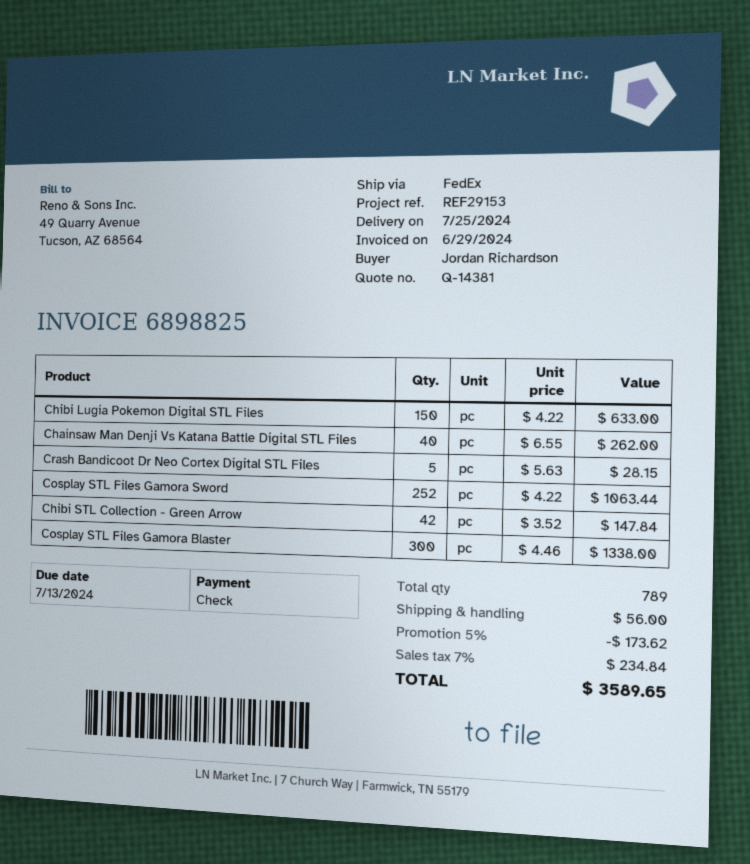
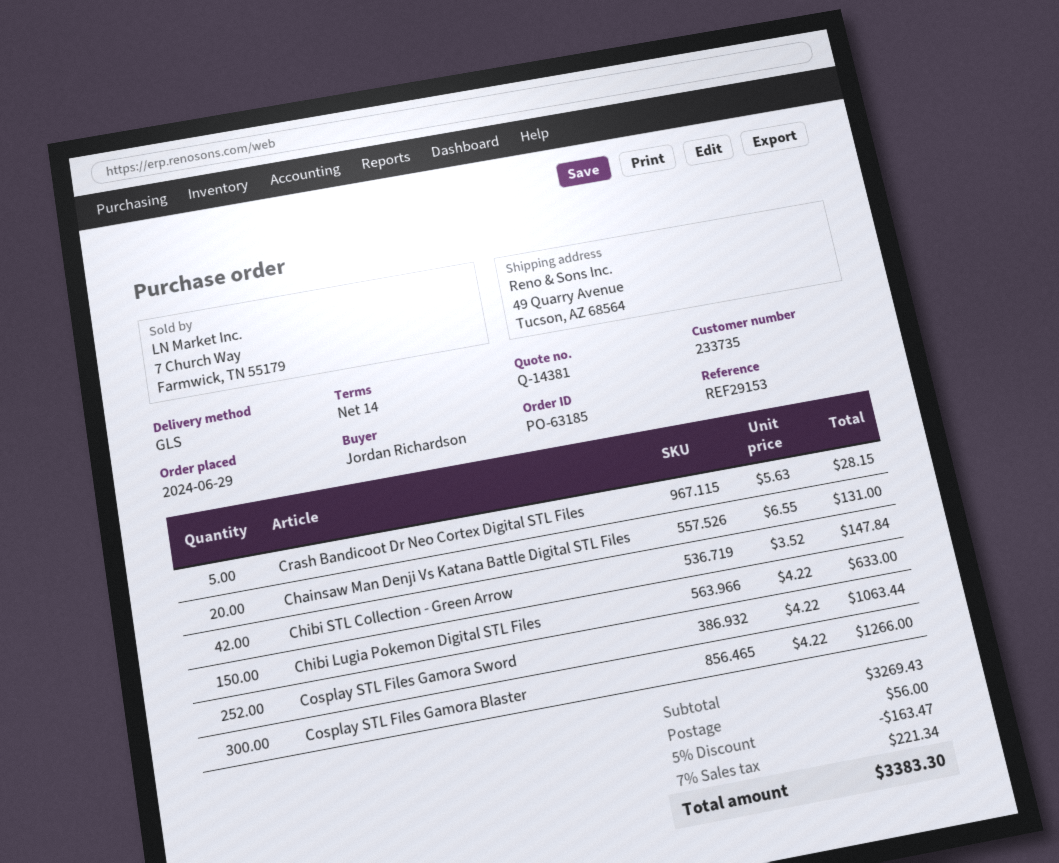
shipping method: FedEx -> GLS
Chainsaw Man Denji Vs Katana Battle Digital STL Files: 40 x 6.55 = 262.00 -> 20 x 6.55 = 131.00
Cosplay STL Files Gamora Blaster: 300 x 4.46 = 1338.00 -> 300 x 4.22 = 1266.00
discount: 5% = 173.62 -> 5% = 163.47
tax: 7% = 234.84 -> 7% = 221.34
total: 3589.65 -> 3383.30

